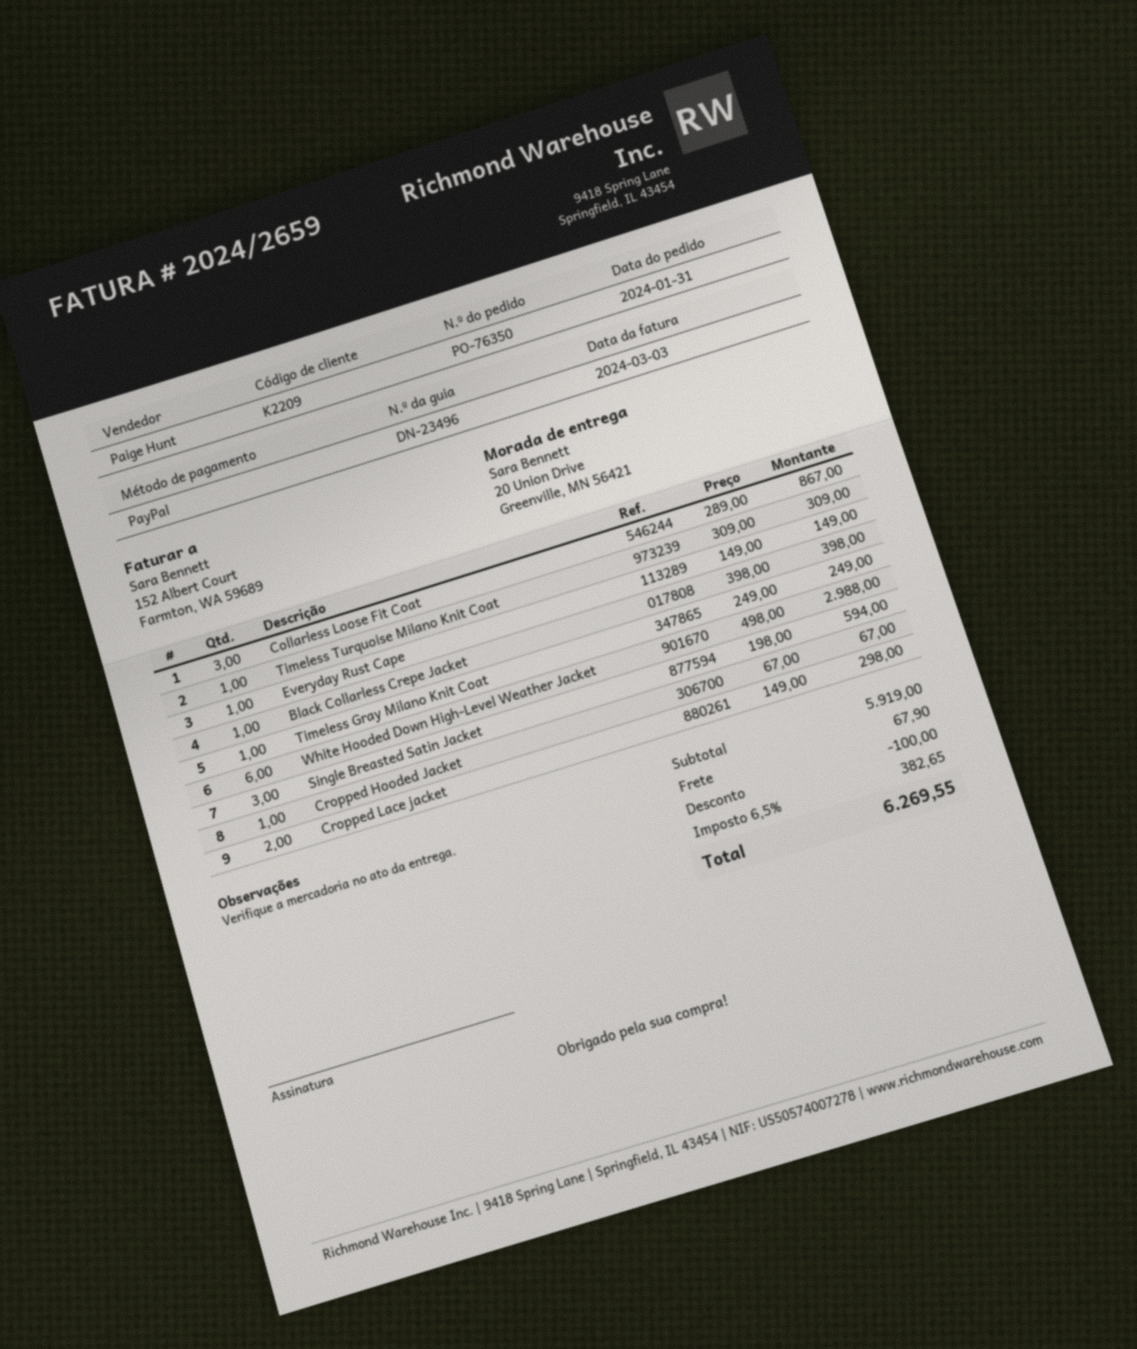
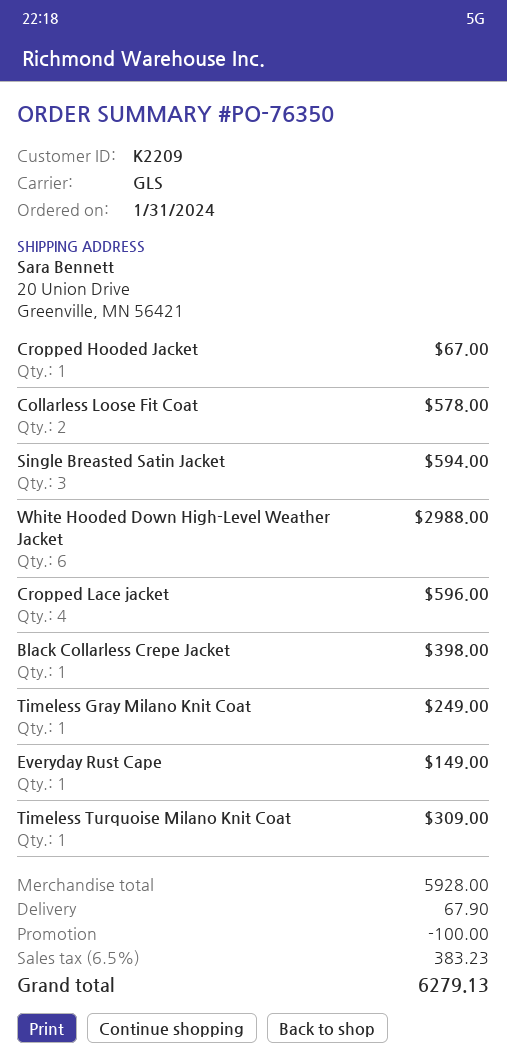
Collarless Loose Fit Coat: 3 for 867.00 -> 2 for 578.00
Cropped Lace jacket: 2 for 298.00 -> 4 for 596.00
subtotal: 5919.00 -> 5928.00
tax: 6.5% = 382.65 -> 6.5% = 383.23
total: 6269.55 -> 6279.13

